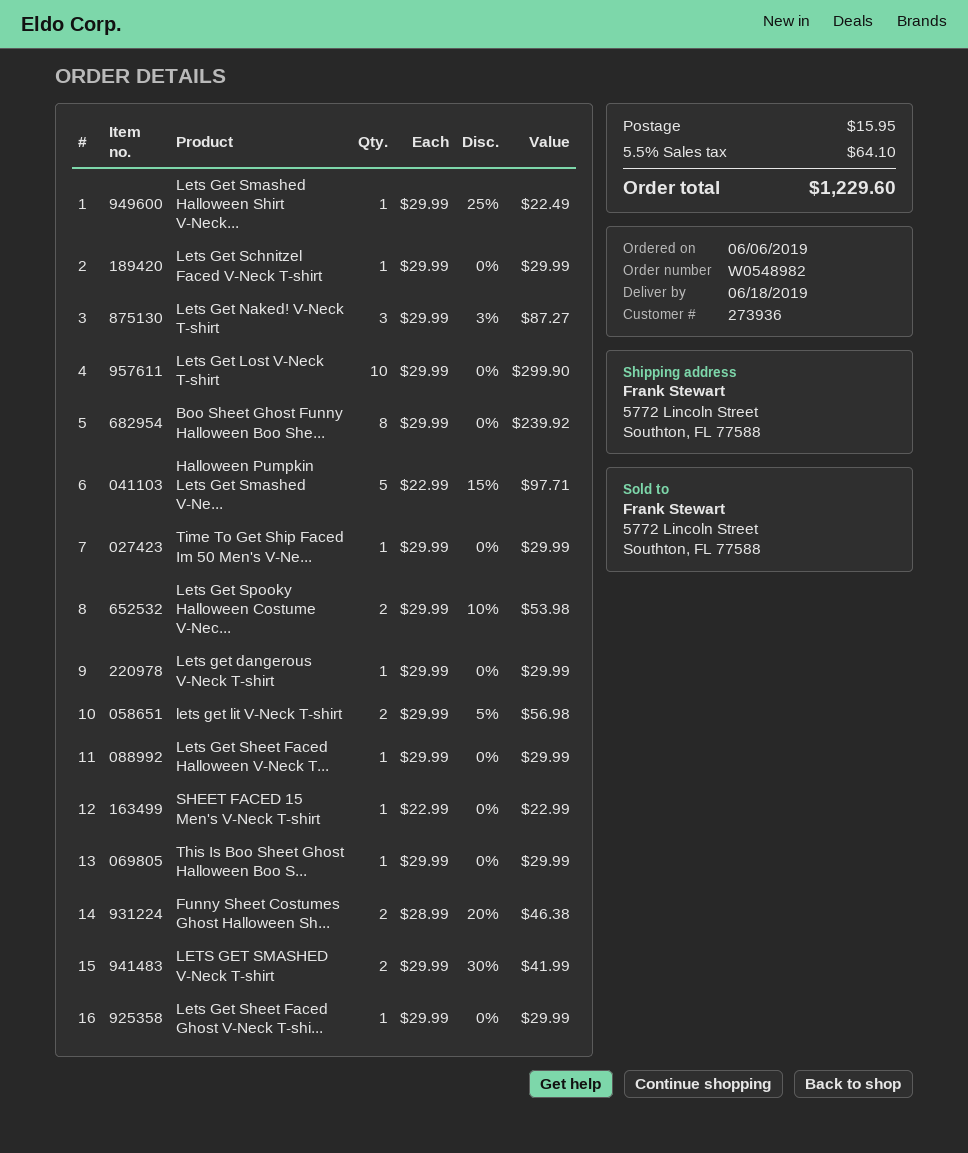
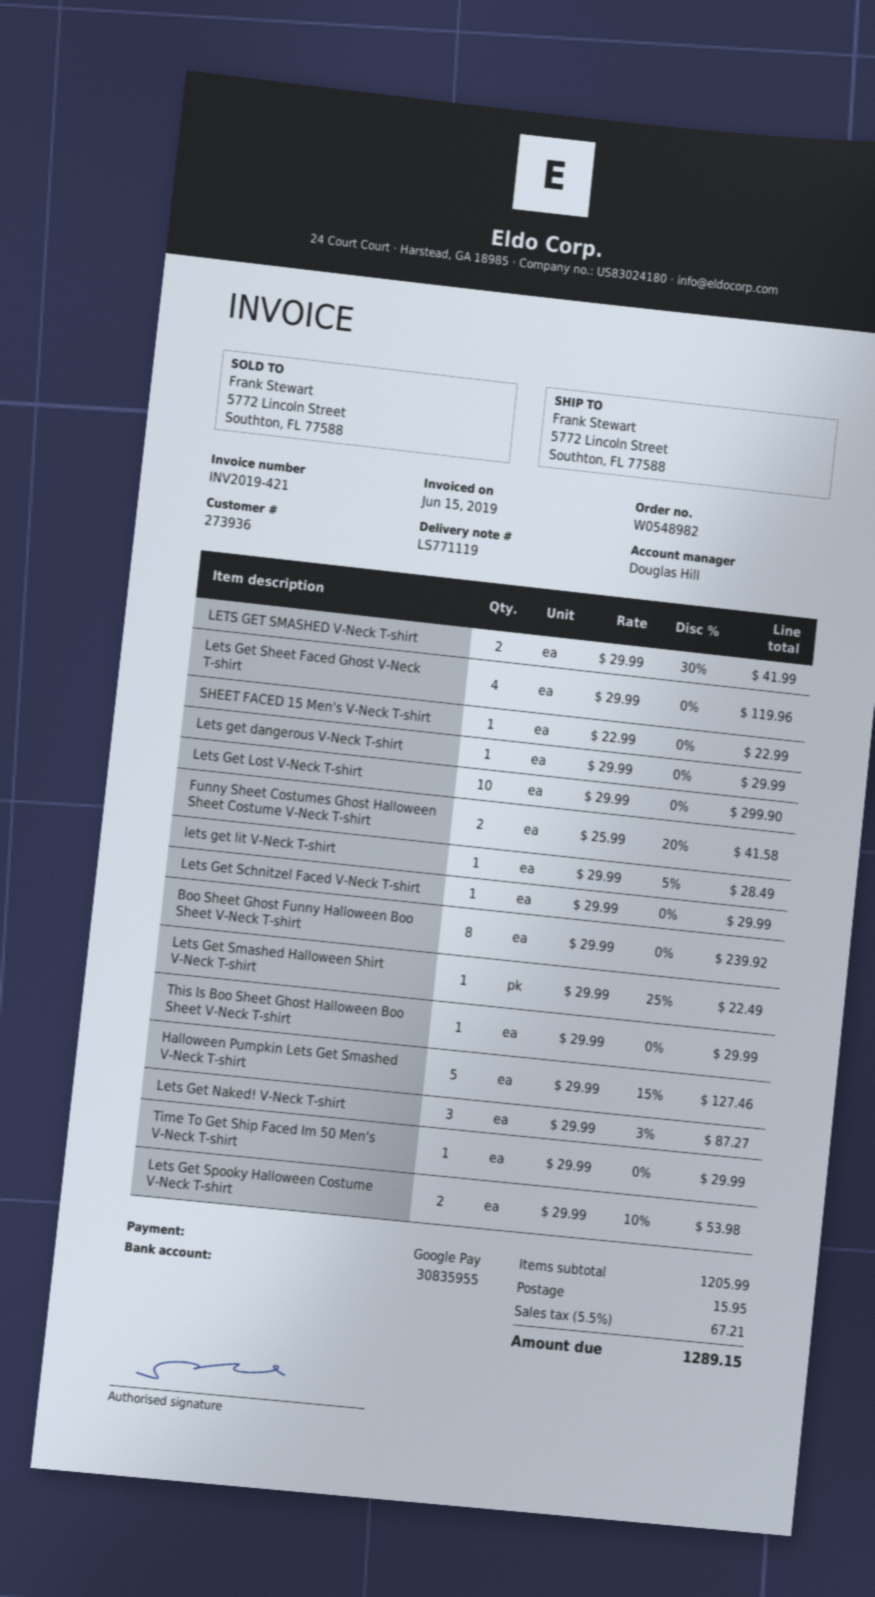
Halloween Pumpkin Lets Get Smashed V-Ne...: 5 x 22.99 - 15% = 97.71 -> 5 x 29.99 - 15% = 127.46
lets get lit V-Neck T-shirt: 2 x 29.99 - 5% = 56.98 -> 1 x 29.99 - 5% = 28.49
Lets Get Sheet Faced Halloween V-Neck T...: 1 x 29.99 = 29.99 -> none
Funny Sheet Costumes Ghost Halloween Sh...: 2 x 28.99 - 20% = 46.38 -> 2 x 25.99 - 20% = 41.58
Lets Get Sheet Faced Ghost V-Neck T-shi...: 1 x 29.99 = 29.99 -> 4 x 29.99 = 119.96
tax: 5.5% = 64.10 -> 5.5% = 67.21
total: 1229.60 -> 1289.15

